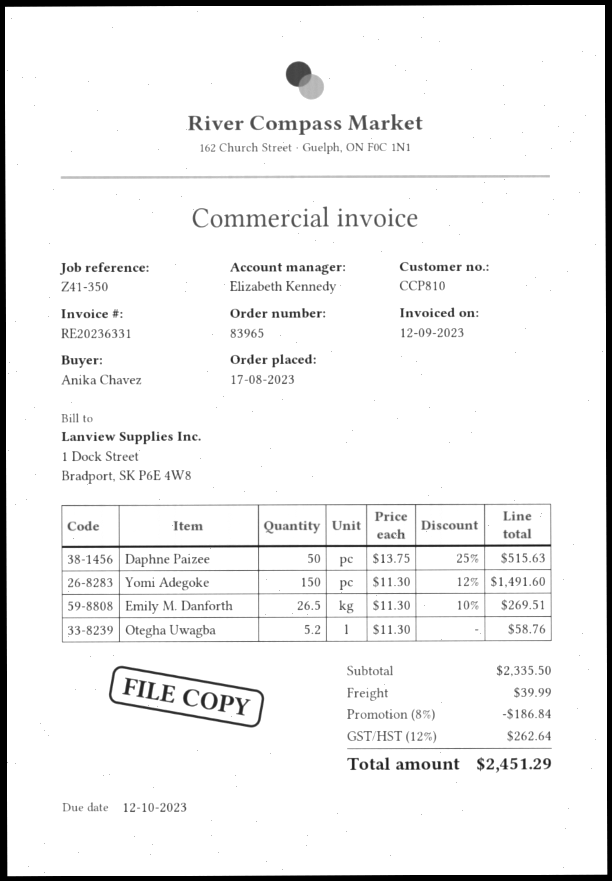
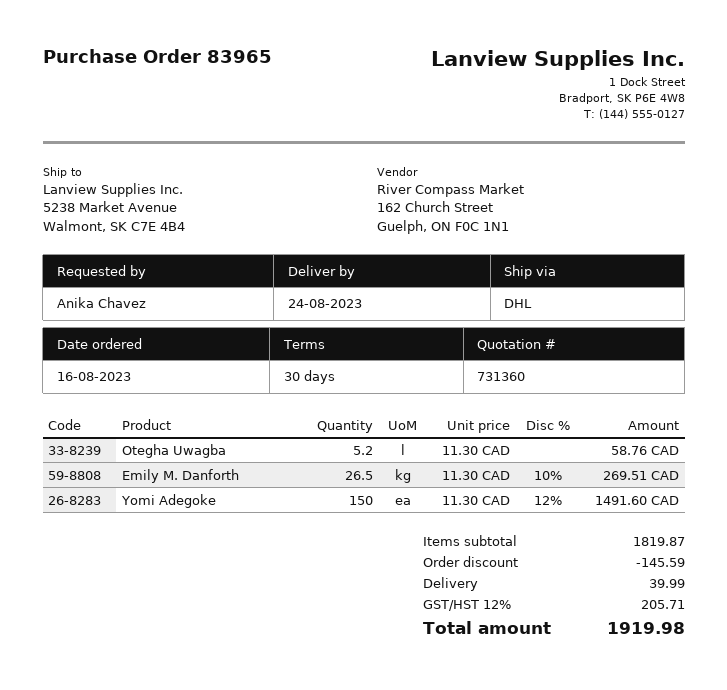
order date: 2023-08-17 -> 2023-08-16
Daphne Paizee: 50 x 13.75 - 25% = 515.63 -> none
subtotal: 2335.50 -> 1819.87
discount: 186.84 -> 145.59
tax: 12% = 262.64 -> 12% = 205.71
total: 2451.29 -> 1919.98

